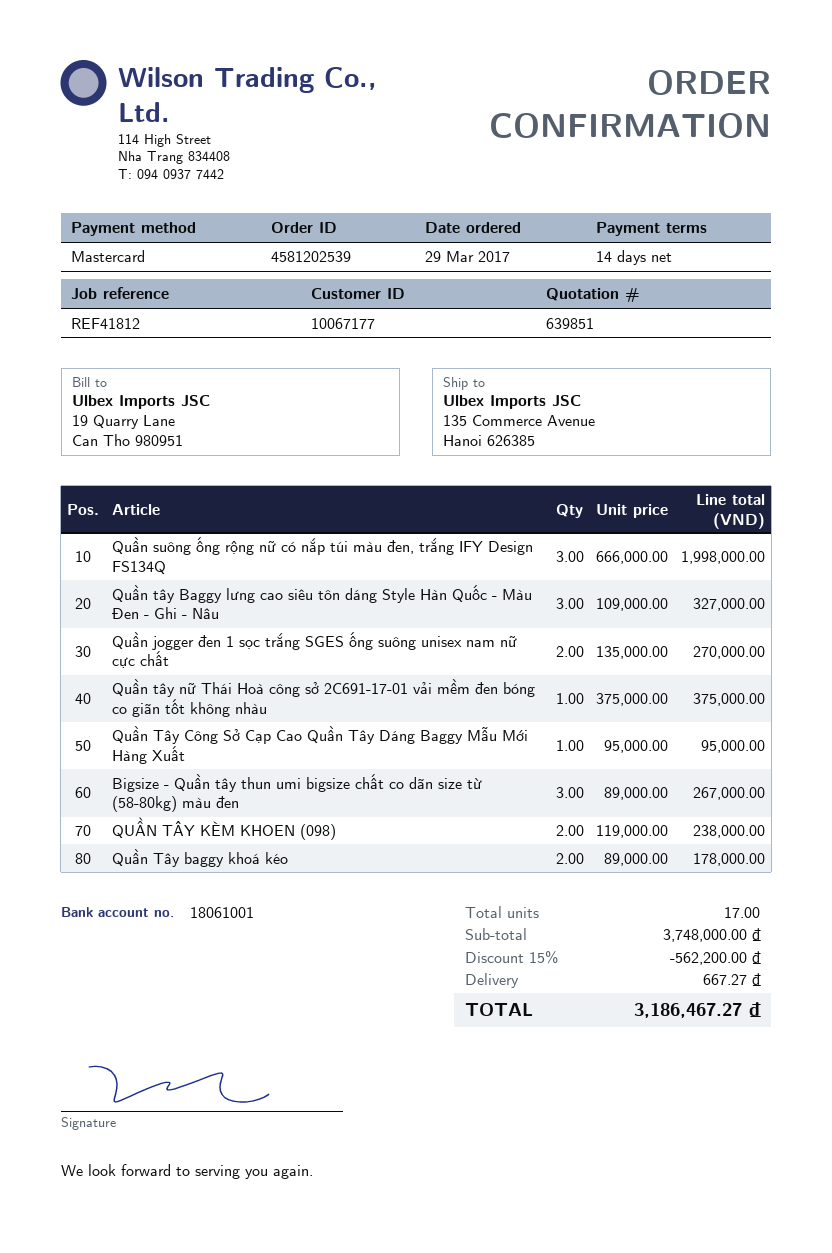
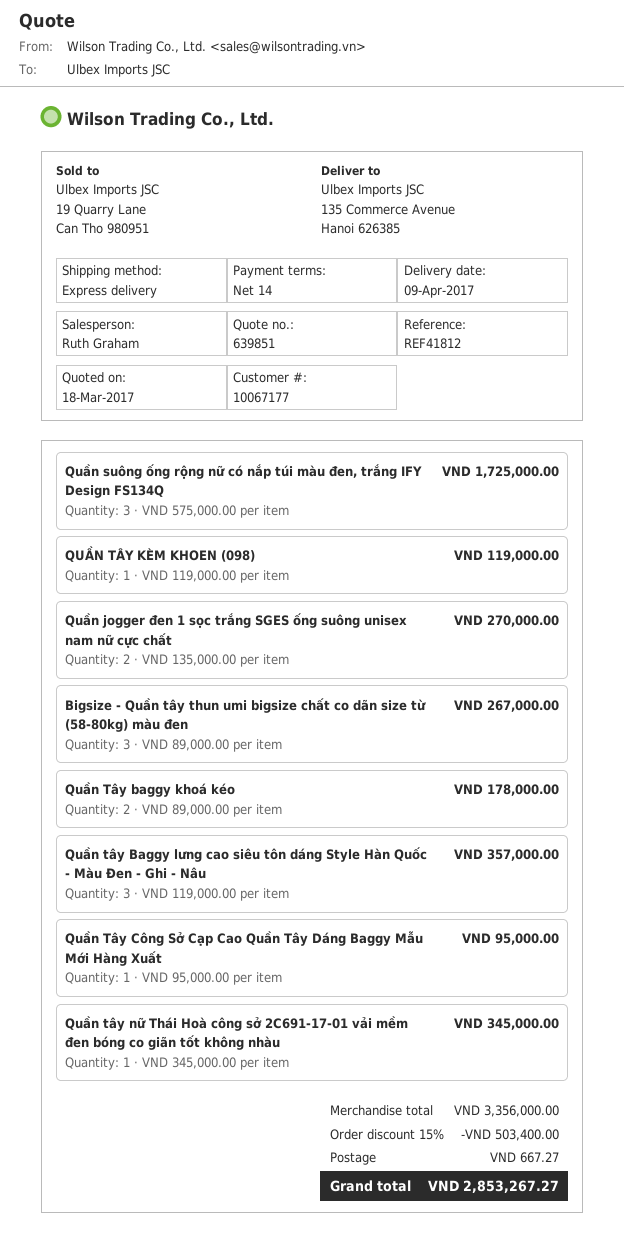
Quần suông ống rộng nữ có nắp túi màu đen, trắng IFY Design FS134Q: 3 x 666000.00 = 1998000.00 -> 3 x 575000.00 = 1725000.00
Quần tây Baggy lưng cao siêu tôn dáng Style Hàn Quốc - Màu Đen - Ghi - Nâu: 3 x 109000.00 = 327000.00 -> 3 x 119000.00 = 357000.00
Quần tây nữ Thái Hoà công sở 2C691-17-01 vải mềm đen bóng co giãn tốt không nhàu: 1 x 375000.00 = 375000.00 -> 1 x 345000.00 = 345000.00
QUẦN TÂY KÈM KHOEN (098): 2 x 119000.00 = 238000.00 -> 1 x 119000.00 = 119000.00
subtotal: 3748000.00 -> 3356000.00
discount: 15% = 562200.00 -> 15% = 503400.00
total: 3186467.27 -> 2853267.27

